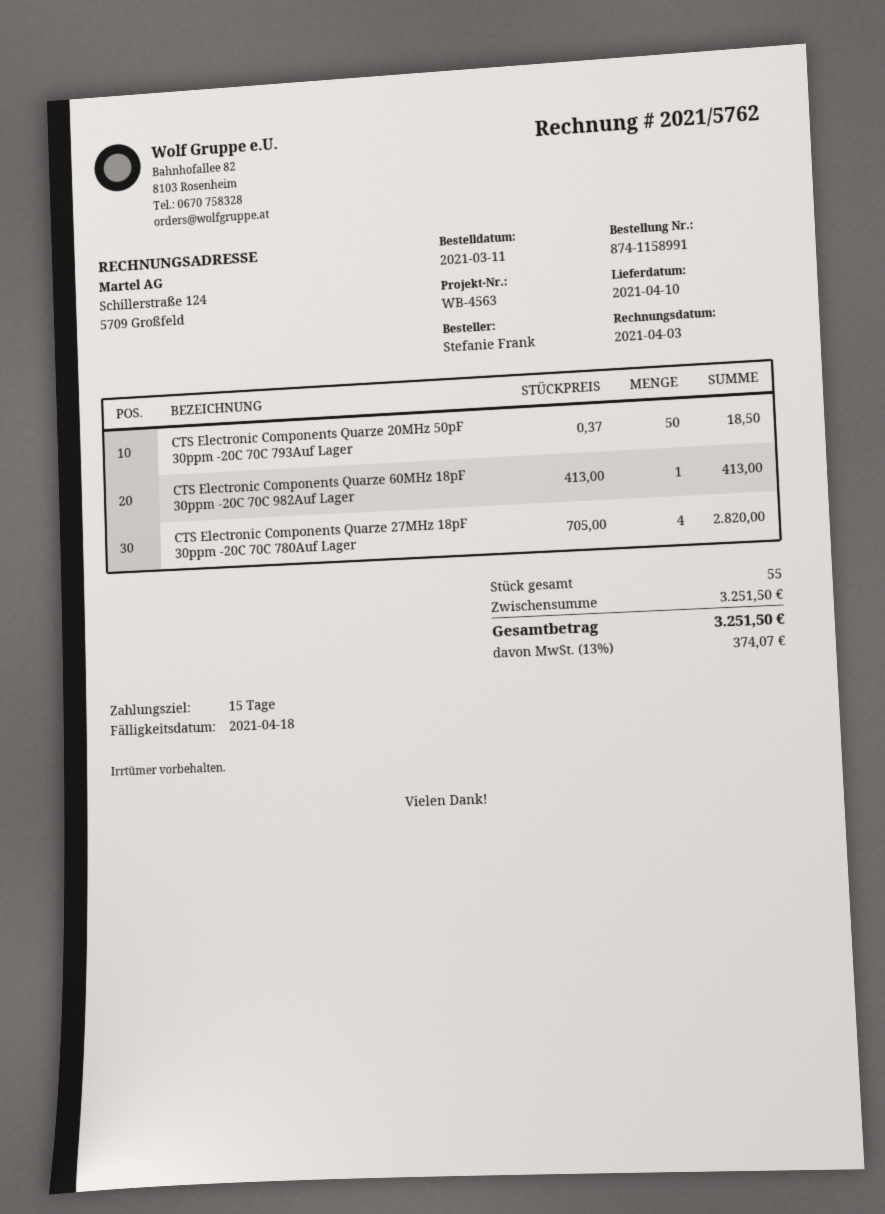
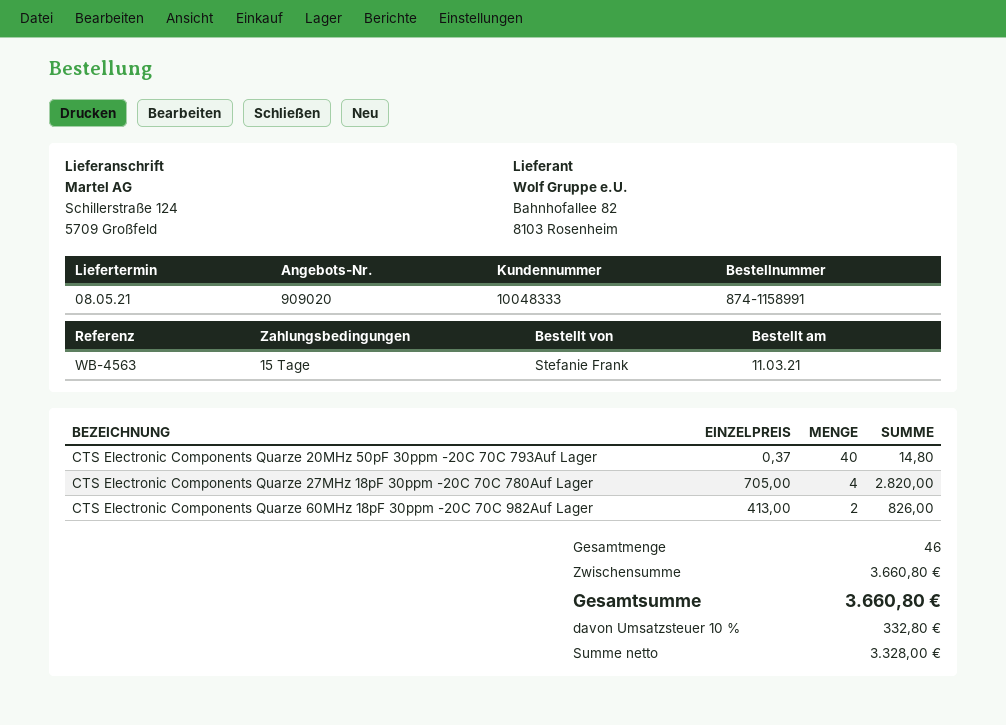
delivery date: 2021-04-10 -> 2021-05-08
CTS Electronic Components Quarze 20MHz 50pF 30ppm -20C 70C 793Auf Lager: 50 x 0.37 = 18.50 -> 40 x 0.37 = 14.80
CTS Electronic Components Quarze 60MHz 18pF 30ppm -20C 70C 982Auf Lager: 1 x 413.00 = 413.00 -> 2 x 413.00 = 826.00
total quantity: 55 -> 46
subtotal: 3251.50 -> 3660.80
tax: 13% = 374.07 -> 10% = 332.80
total: 3251.50 -> 3660.80

